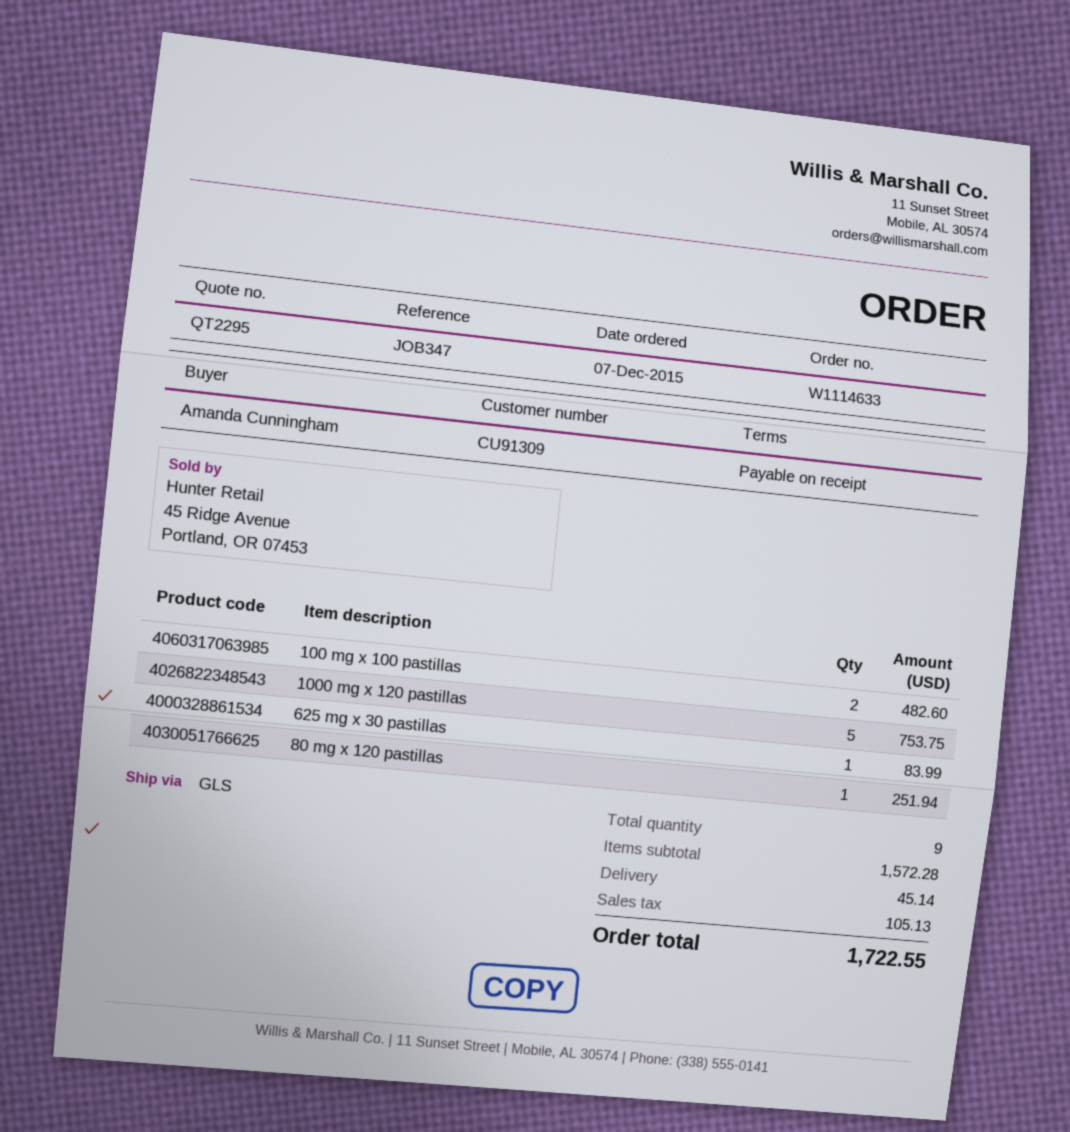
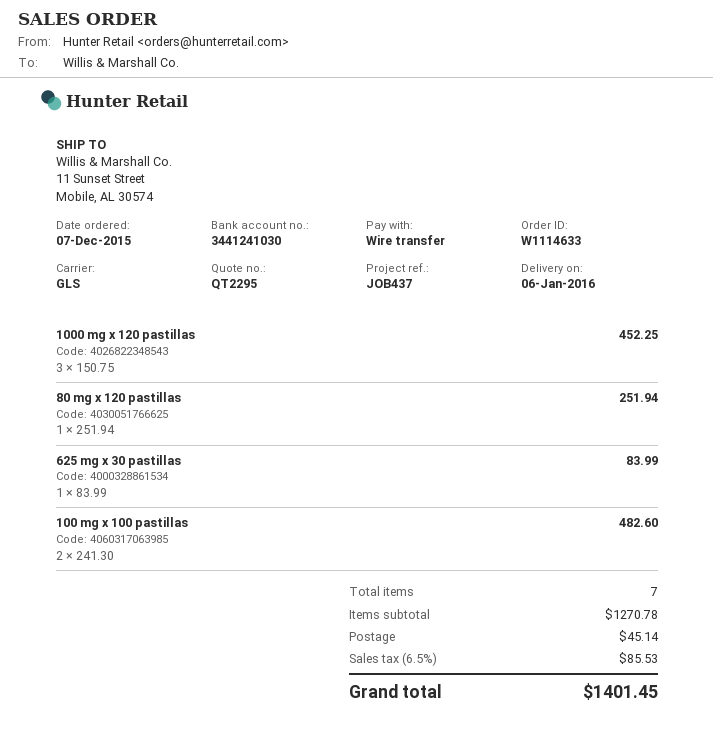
reference: JOB347 -> JOB437
1000 mg x 120 pastillas: 5 for 753.75 -> 3 for 452.25
total quantity: 9 -> 7
subtotal: 1572.28 -> 1270.78
tax: 105.13 -> 85.53
total: 1722.55 -> 1401.45

